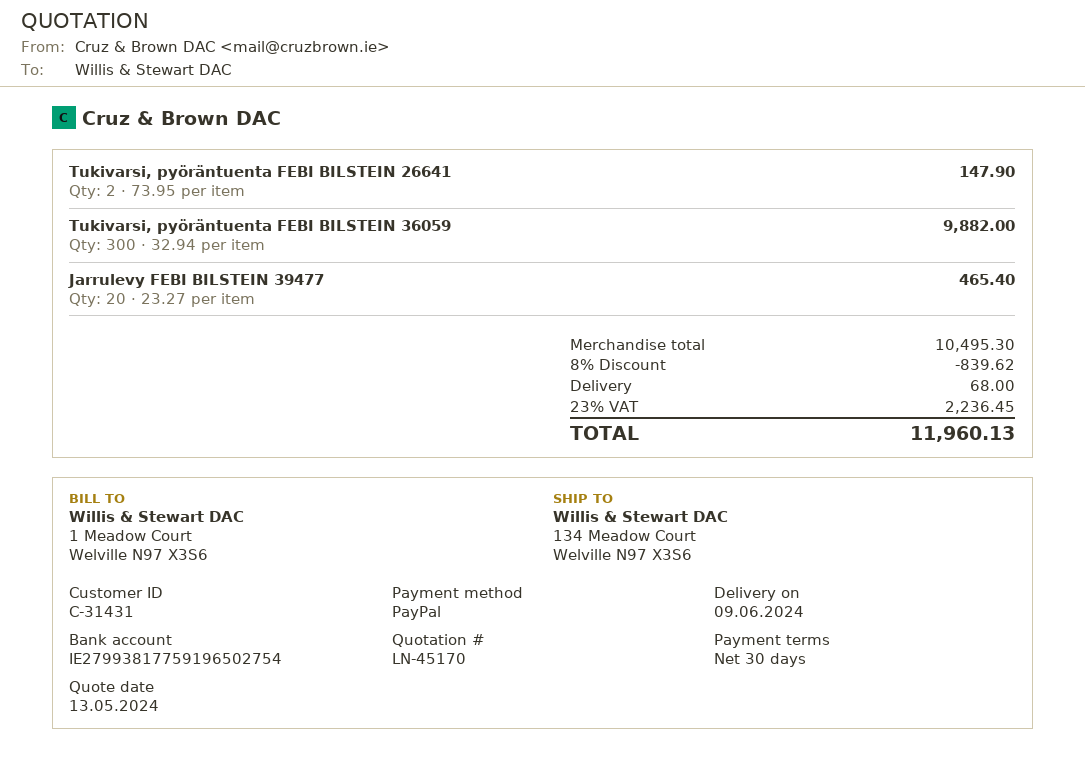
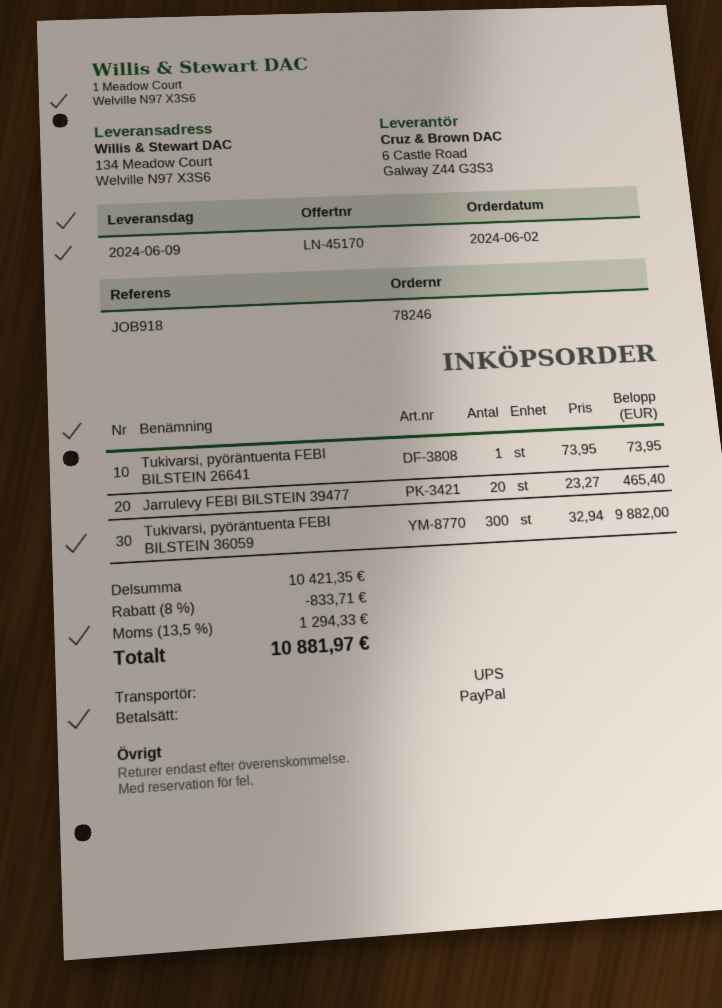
Tukivarsi, pyöräntuenta FEBI BILSTEIN 26641: 2 x 73.95 = 147.90 -> 1 x 73.95 = 73.95
subtotal: 10495.30 -> 10421.35
discount: 8% = 839.62 -> 8% = 833.71
shipping: 68.00 -> none
tax: 23% = 2236.45 -> 13.5% = 1294.33
total: 11960.13 -> 10881.97

